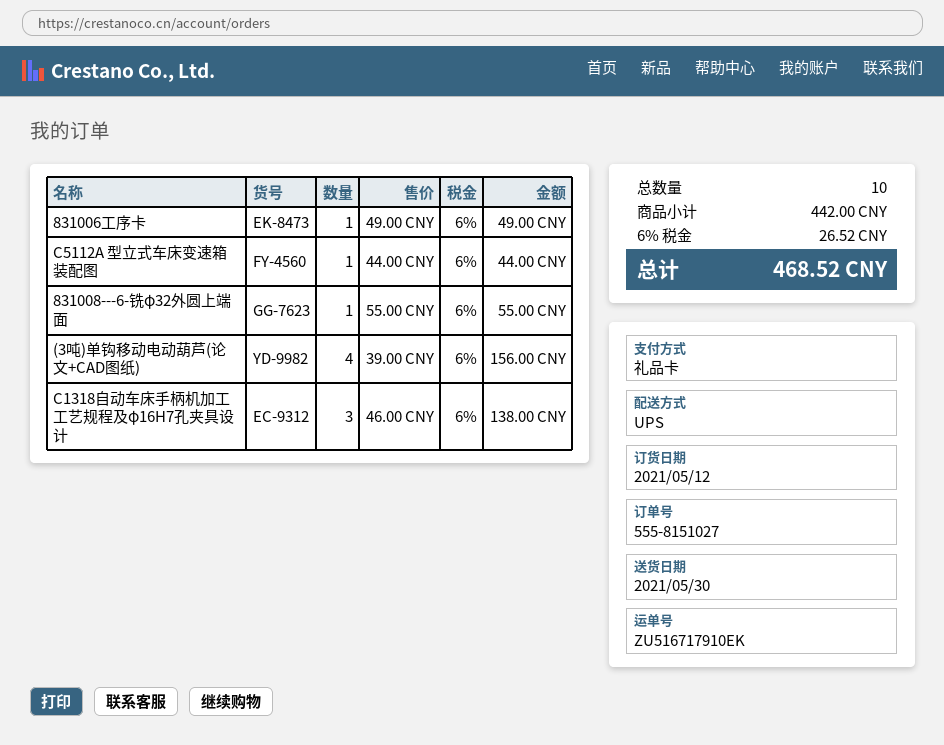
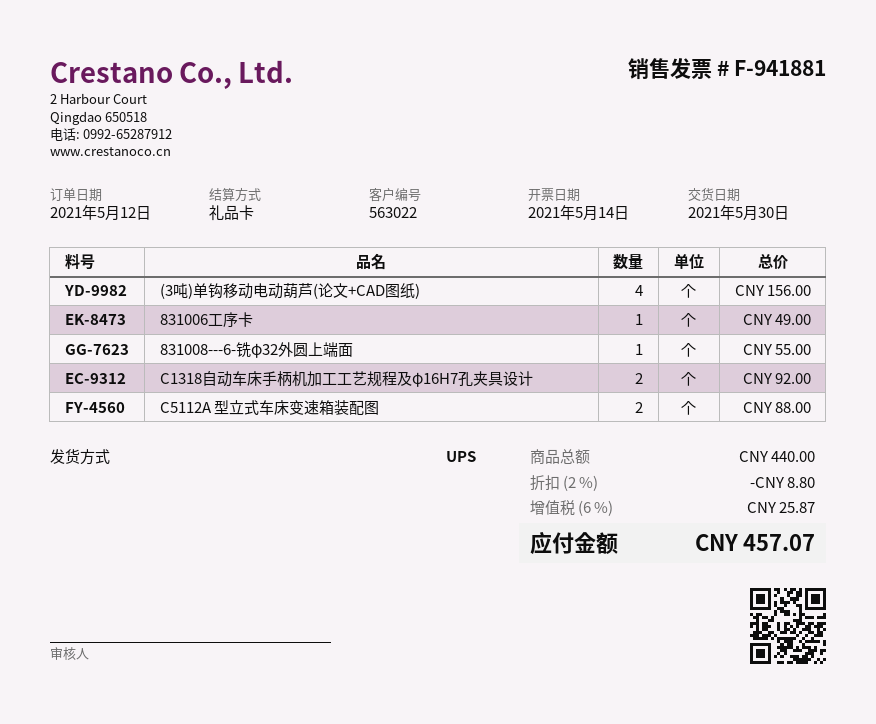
C5112A 型立式车床变速箱装配图: 1 for 44.00 -> 2 for 88.00
C1318自动车床手柄机加工工艺规程及φ16H7孔夹具设计: 3 for 138.00 -> 2 for 92.00
subtotal: 442.00 -> 440.00
discount: none -> 2% = 8.80
tax: 6% = 26.52 -> 6% = 25.87
total: 468.52 -> 457.07

